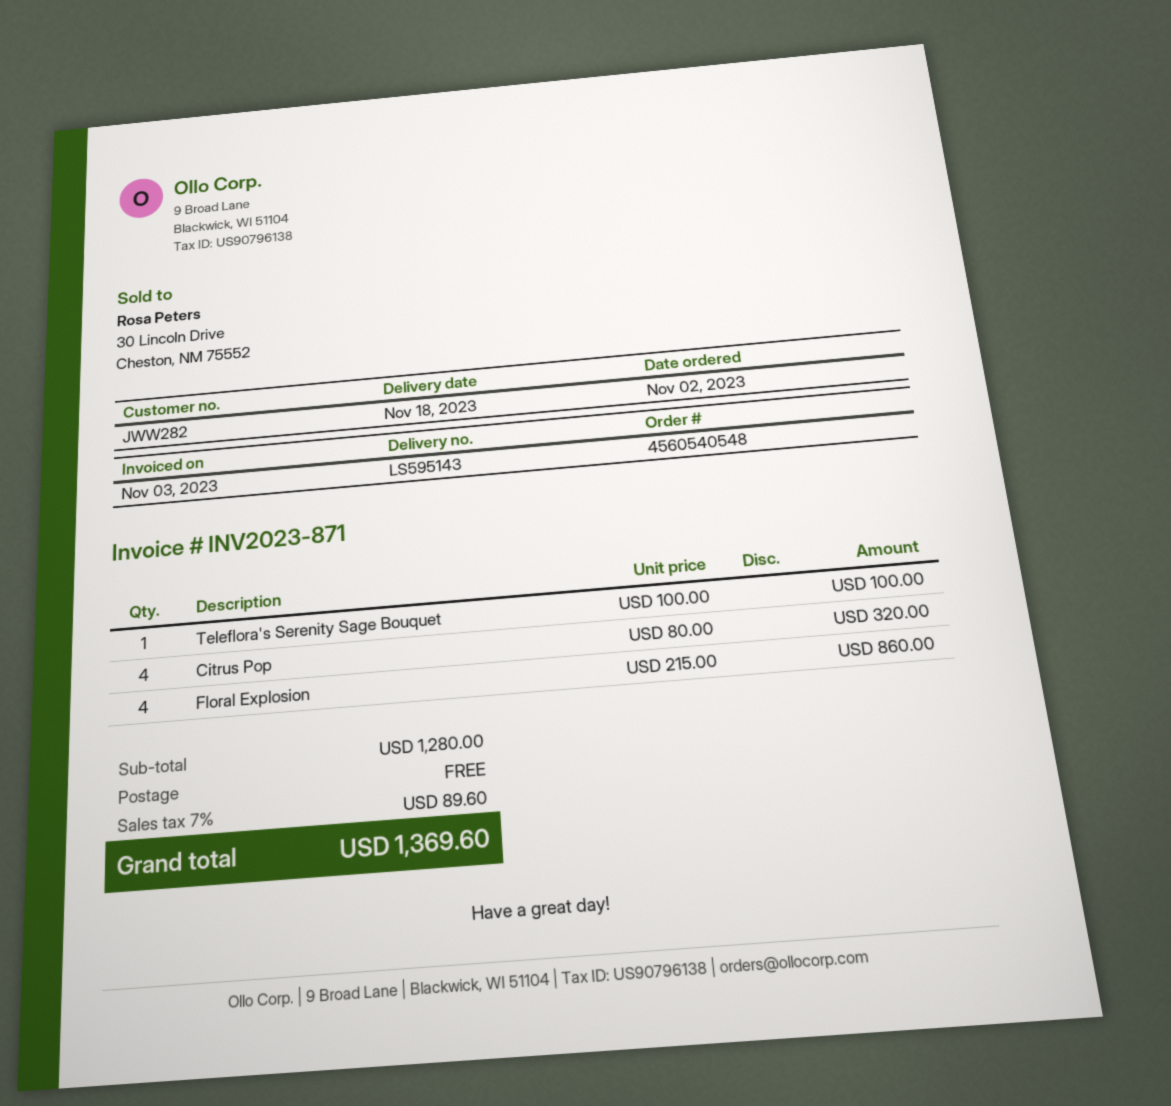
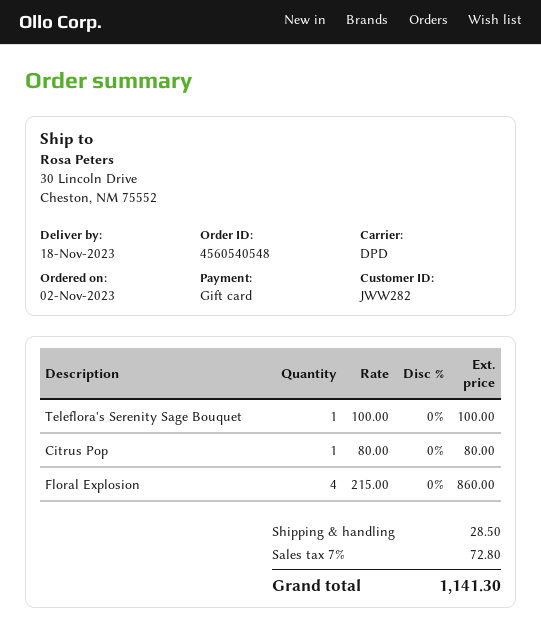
Citrus Pop: 4 x 80.00 = 320.00 -> 1 x 80.00 = 80.00
shipping: 0.00 -> 28.50
tax: 7% = 89.60 -> 7% = 72.80
total: 1369.60 -> 1141.30

